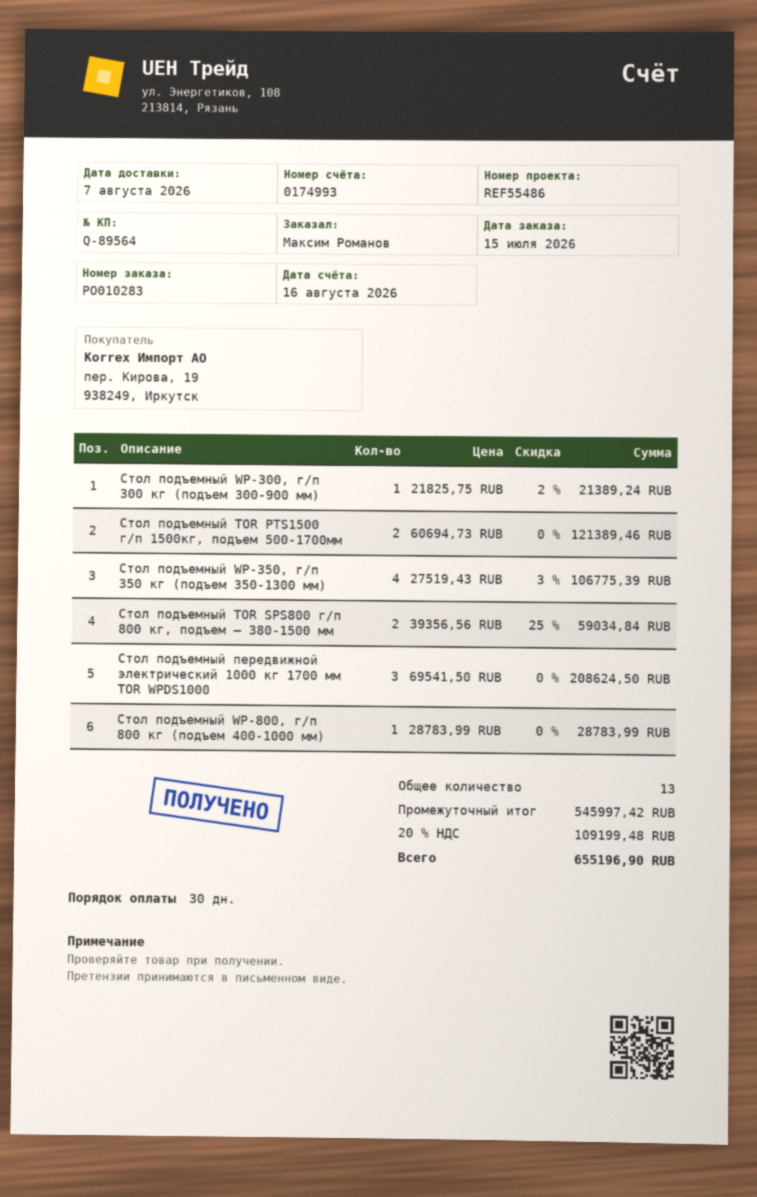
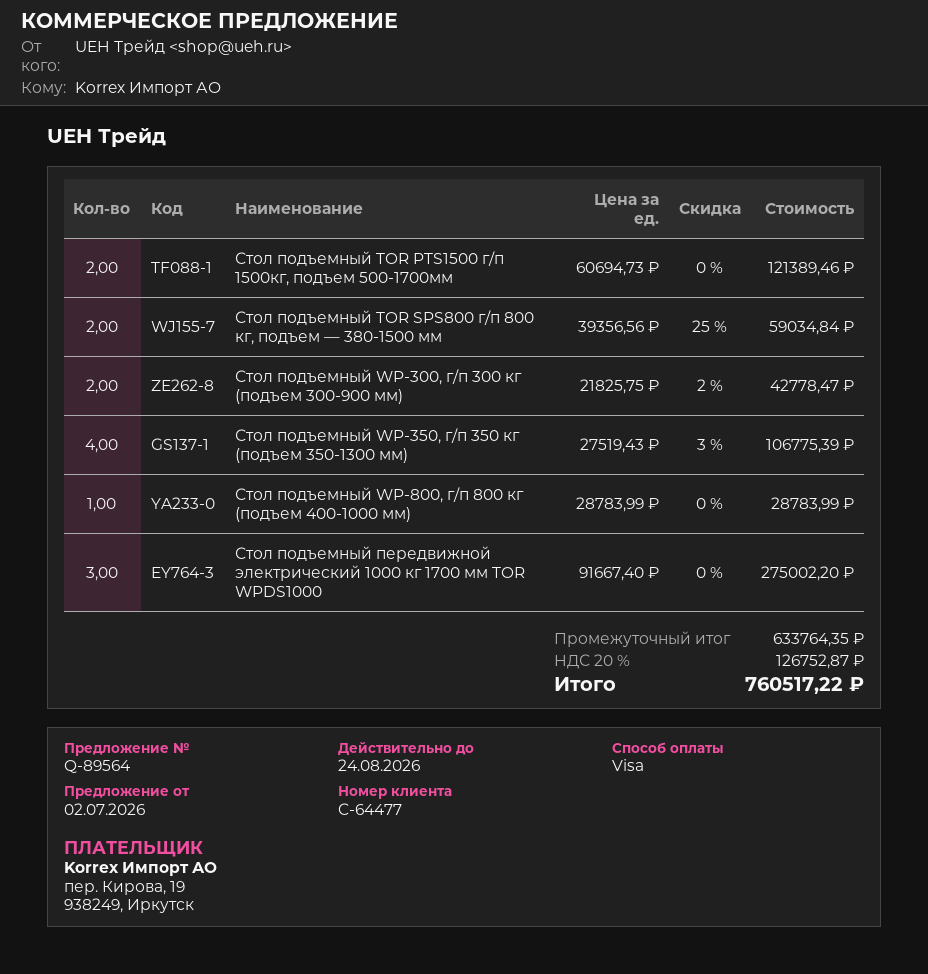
Стол подъемный WP-300, г/п 300 кг (подъем 300-900 мм): 1 x 21825.75 - 2% = 21389.24 -> 2 x 21825.75 - 2% = 42778.47
Стол подъемный передвижной электрический 1000 кг 1700 мм TOR WPDS1000: 3 x 69541.50 = 208624.50 -> 3 x 91667.40 = 275002.20
subtotal: 545997.42 -> 633764.35
tax: 20% = 109199.48 -> 20% = 126752.87
total: 655196.90 -> 760517.22

